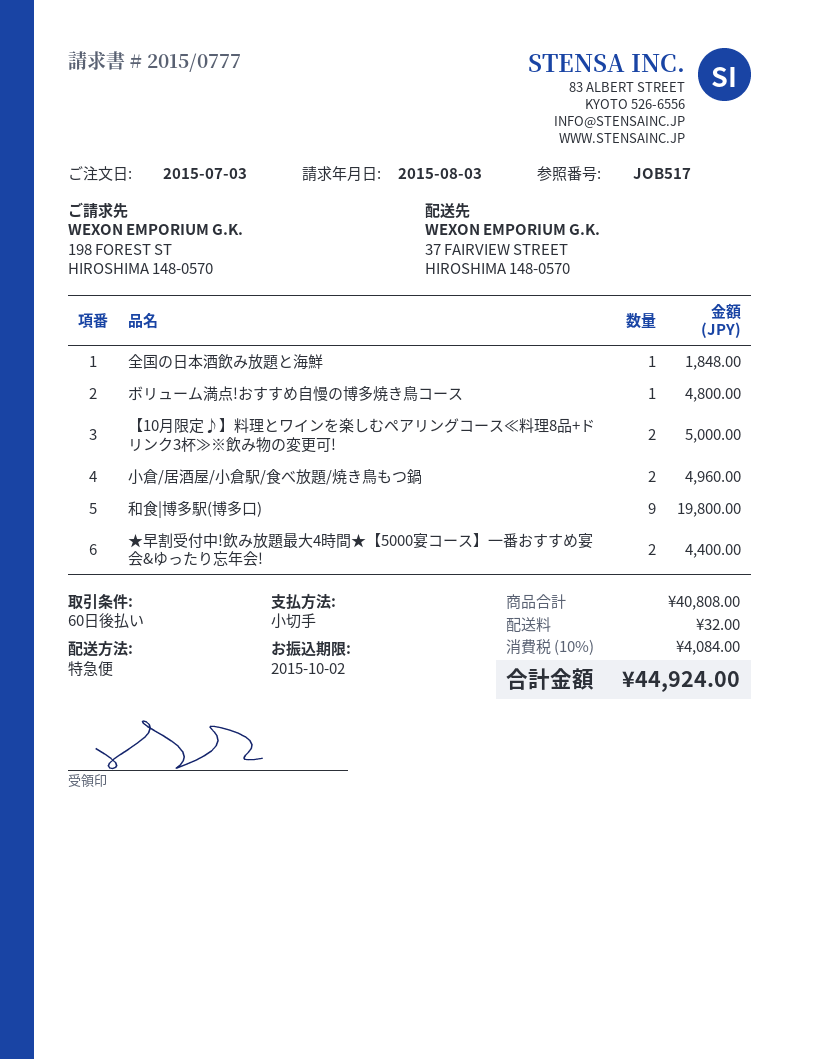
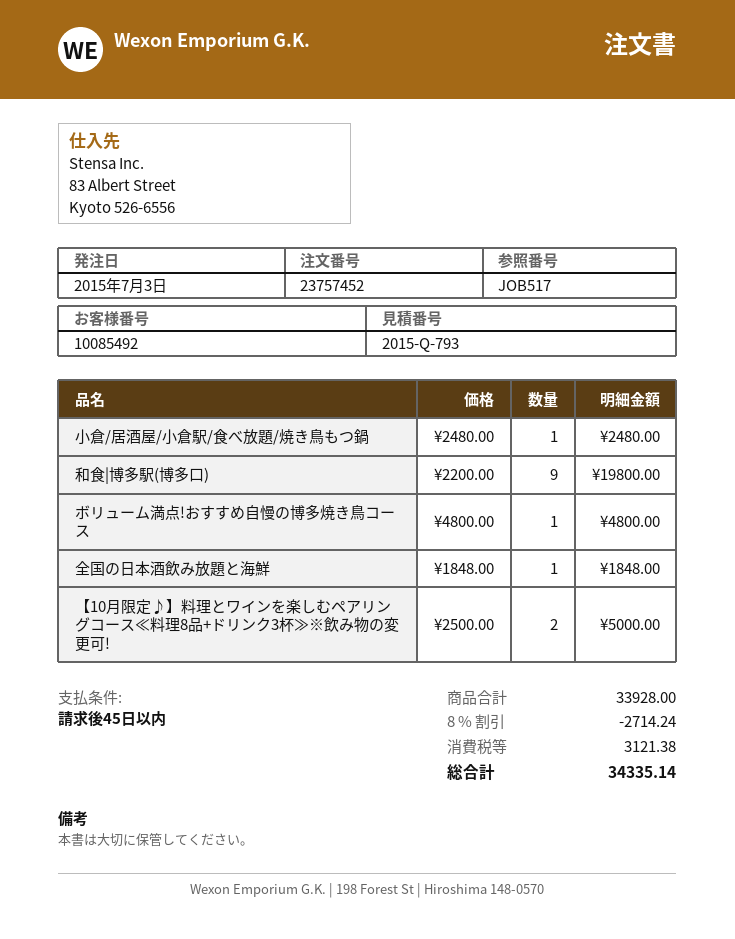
payment terms: 60 days -> 45 days
小倉/居酒屋/小倉駅/食べ放題/焼き鳥もつ鍋: 2 for 4960.00 -> 1 for 2480.00
★早割受付中!飲み放題最大4時間★【5000宴コース】一番おすすめ宴会&ゆったり忘年会!: 2 for 4400.00 -> none
subtotal: 40808.00 -> 33928.00
discount: none -> 8% = 2714.24
shipping: 32.00 -> none
tax: 4084.00 -> 3121.38
total: 44924.00 -> 34335.14

